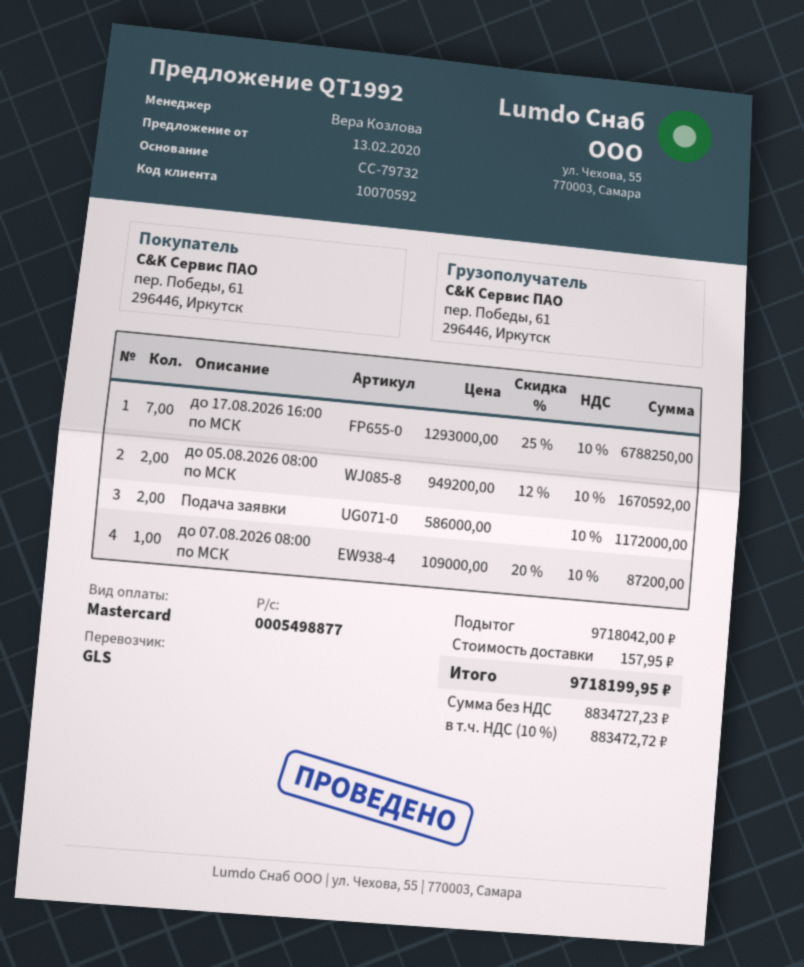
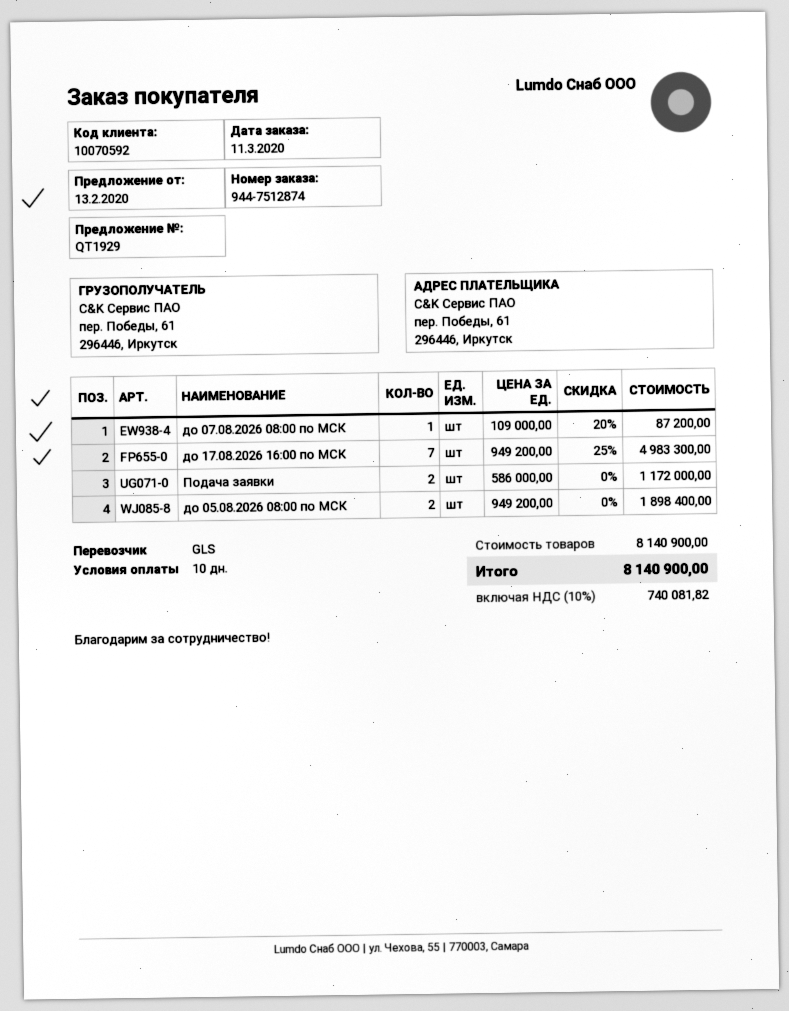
quote number: QT1992 -> QT1929
до 17.08.2026 16:00 по МСК: 7 x 1293000.00 - 25% = 6788250.00 -> 7 x 949200.00 - 25% = 4983300.00
до 05.08.2026 08:00 по МСК: 2 x 949200.00 - 12% = 1670592.00 -> 2 x 949200.00 = 1898400.00
subtotal: 9718042.00 -> 8140900.00
shipping: 157.95 -> none
tax: 10% = 883472.72 -> 10% = 740081.82
total: 9718199.95 -> 8140900.00

